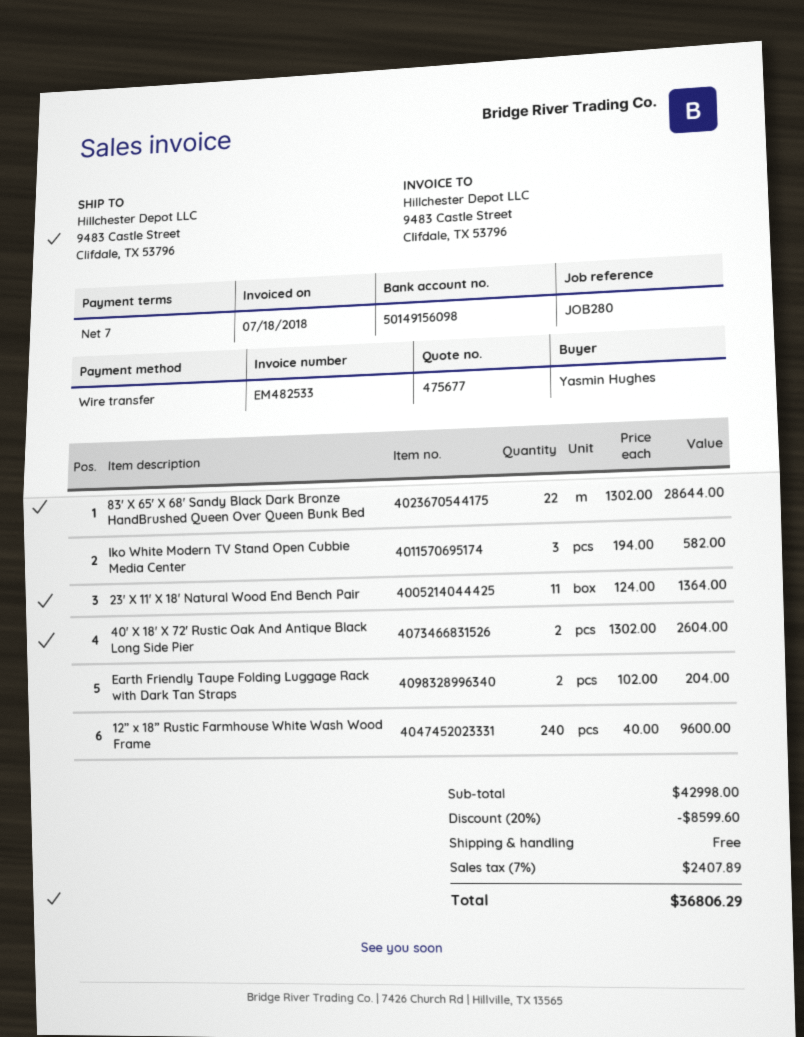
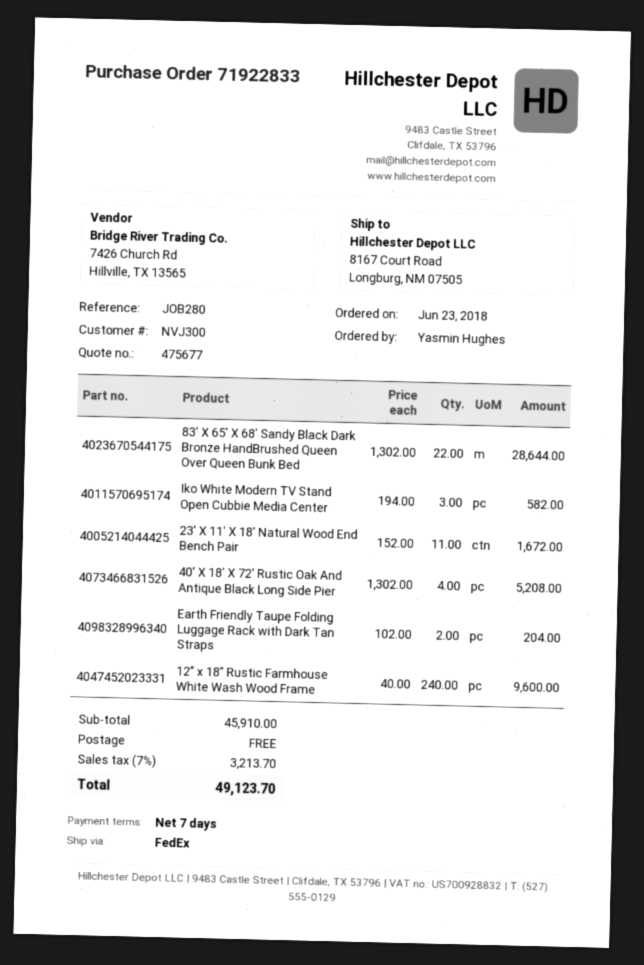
ship to: 9483 Castle Street, Clifdale, TX 53796 -> 8167 Court Road, Longburg, NM 07505
23' X 11' X 18' Natural Wood End Bench Pair: 11 x 124.00 = 1364.00 -> 11 x 152.00 = 1672.00
40' X 18' X 72' Rustic Oak And Antique Black Long Side Pier: 2 x 1302.00 = 2604.00 -> 4 x 1302.00 = 5208.00
subtotal: 42998.00 -> 45910.00
discount: 20% = 8599.60 -> none
tax: 7% = 2407.89 -> 7% = 3213.70
total: 36806.29 -> 49123.70

